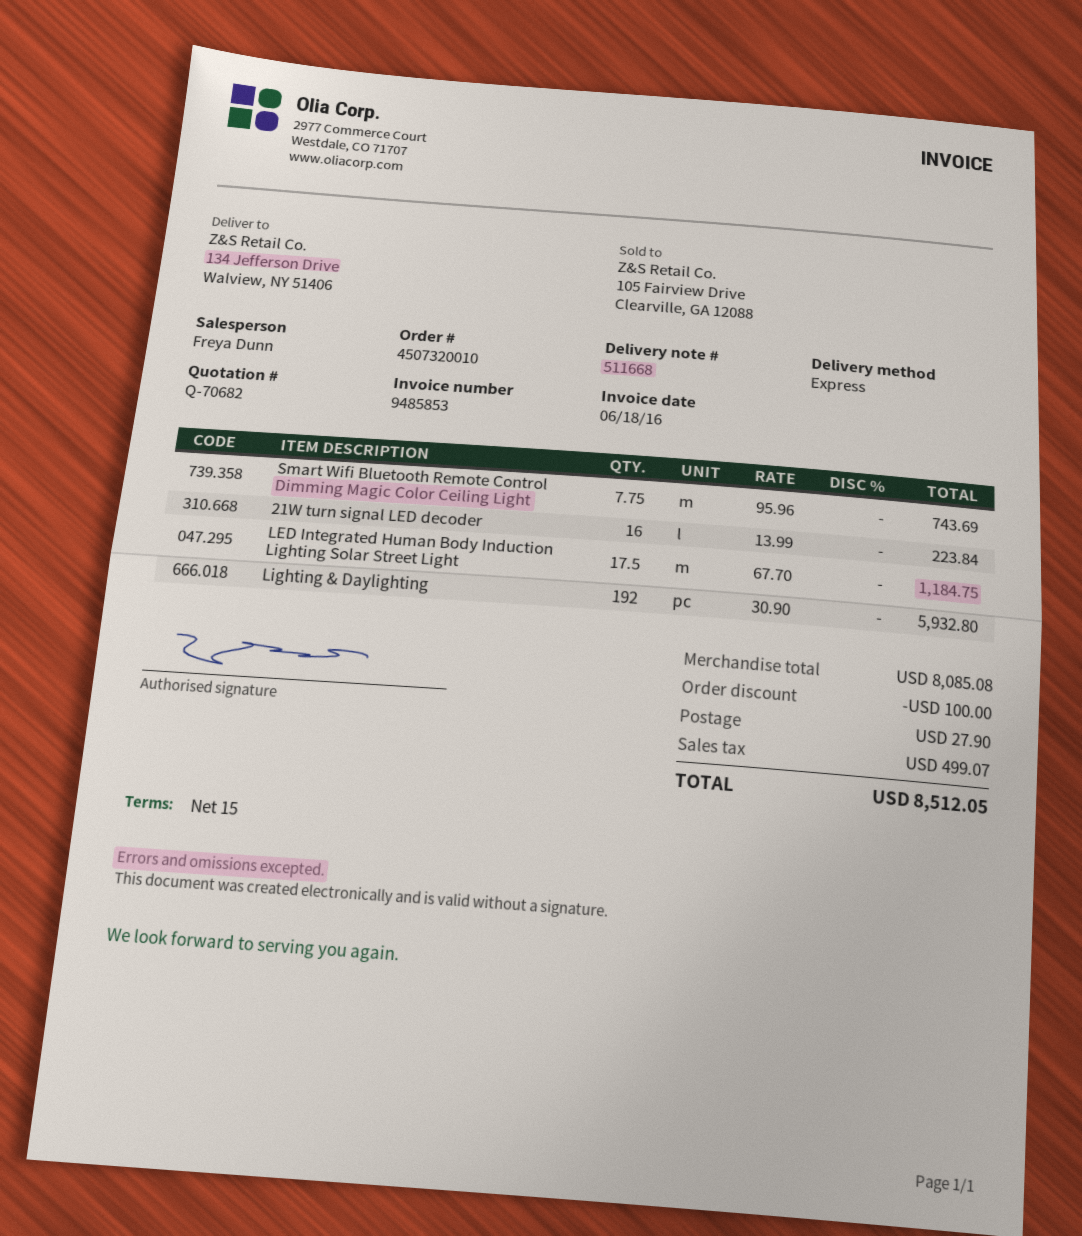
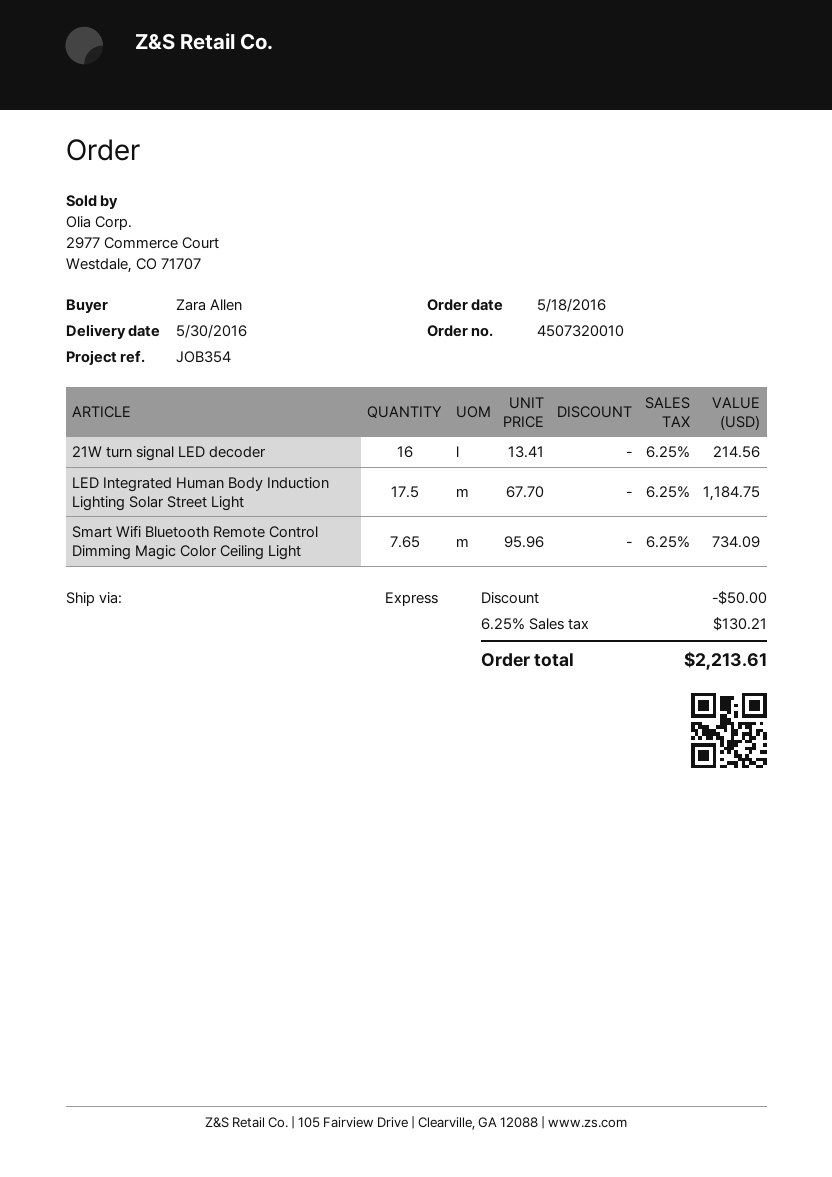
Smart Wifi Bluetooth Remote Control Dimming Magic Color Ceiling Light: 7.75 x 95.96 = 743.69 -> 7.65 x 95.96 = 734.09
21W turn signal LED decoder: 16 x 13.99 = 223.84 -> 16 x 13.41 = 214.56
Lighting & Daylighting: 192 x 30.90 = 5932.80 -> none
discount: 100.00 -> 50.00
shipping: 27.90 -> none
tax: 499.07 -> 130.21
total: 8512.05 -> 2213.61

